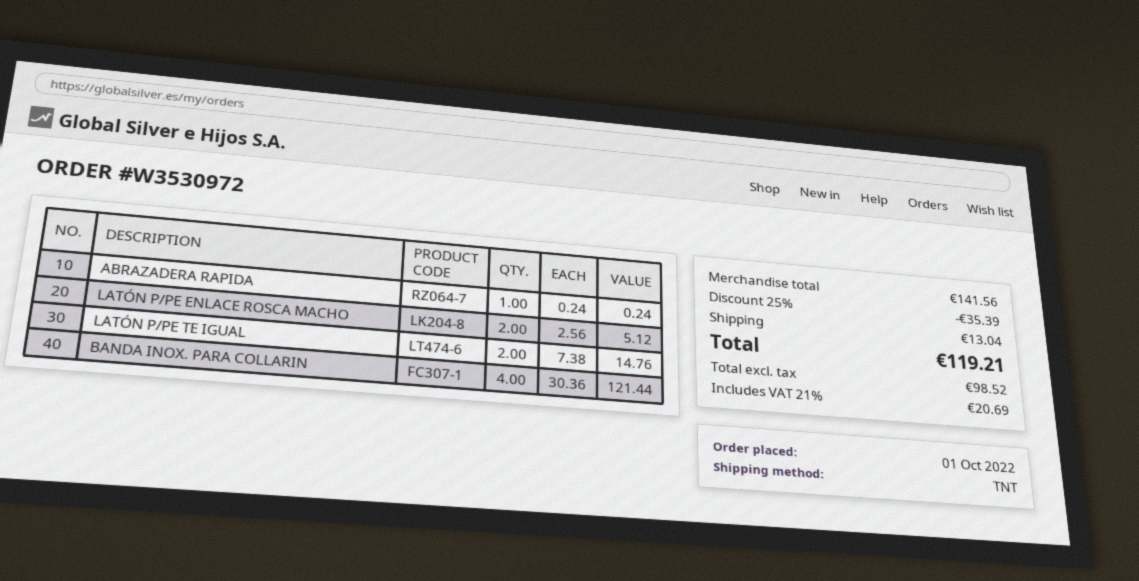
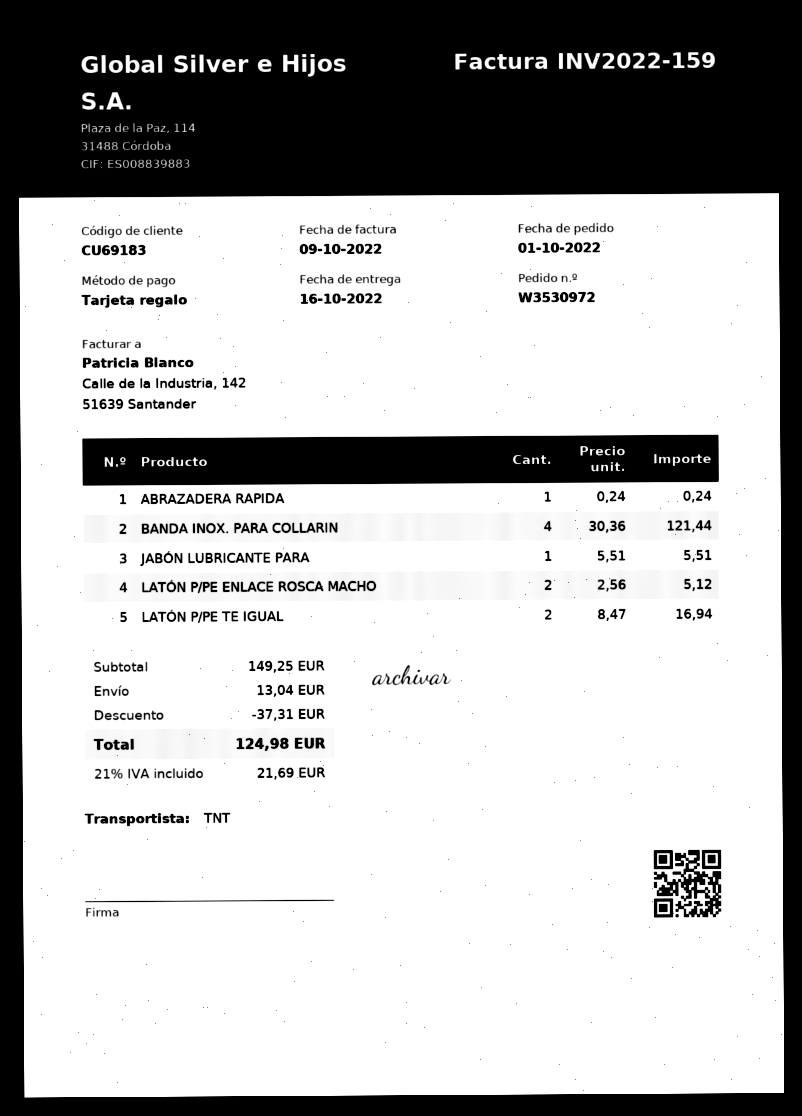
LATÓN P/PE TE IGUAL: 2 x 7.38 = 14.76 -> 2 x 8.47 = 16.94
JABÓN LUBRICANTE PARA: none -> 1 x 5.51 = 5.51
subtotal: 141.56 -> 149.25
discount: 35.39 -> 37.31
tax: 21% = 20.69 -> 21% = 21.69
total: 119.21 -> 124.98

